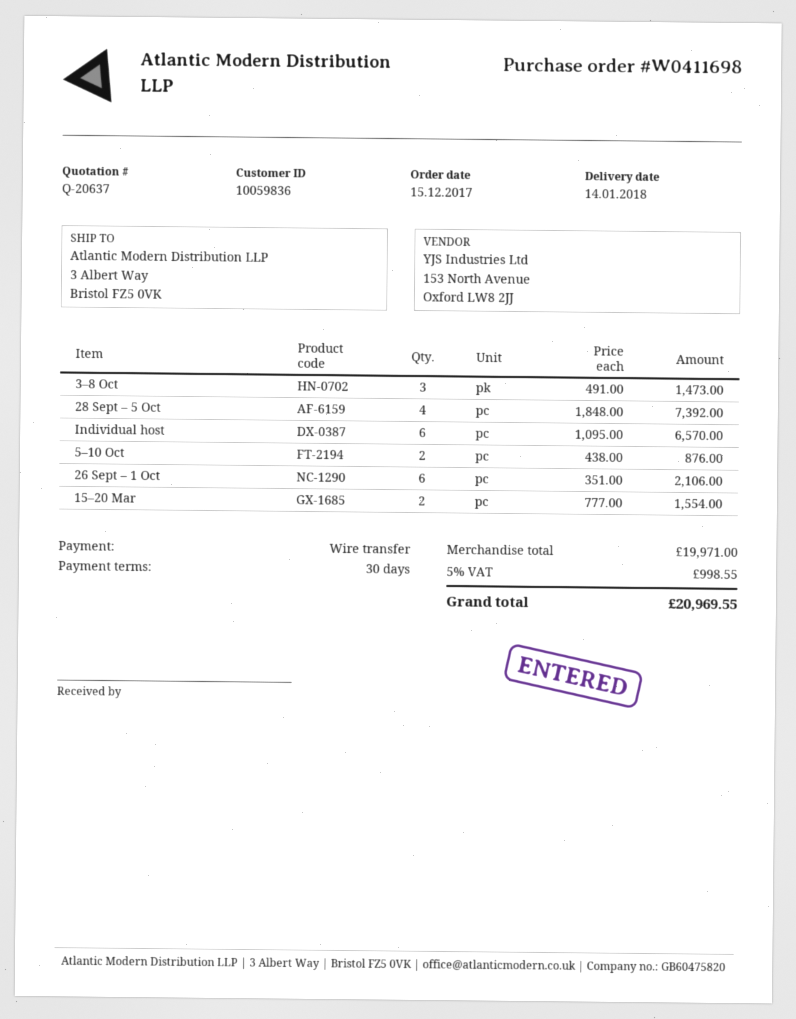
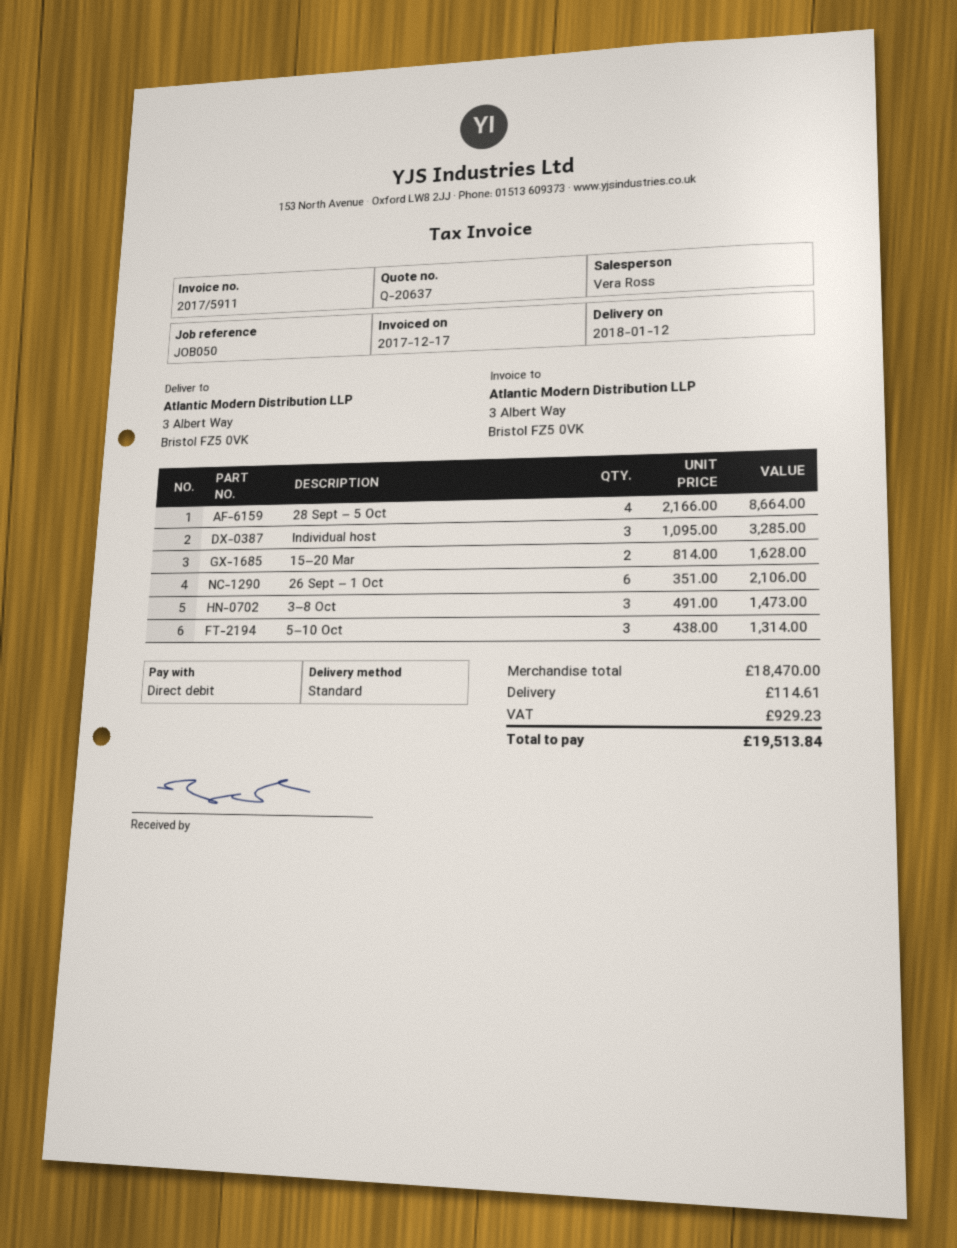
delivery date: 2018-01-14 -> 2018-01-12
payment method: bank transfer -> direct debit
28 Sept – 5 Oct: 4 x 1848.00 = 7392.00 -> 4 x 2166.00 = 8664.00
Individual host: 6 x 1095.00 = 6570.00 -> 3 x 1095.00 = 3285.00
5–10 Oct: 2 x 438.00 = 876.00 -> 3 x 438.00 = 1314.00
15–20 Mar: 2 x 777.00 = 1554.00 -> 2 x 814.00 = 1628.00
subtotal: 19971.00 -> 18470.00
shipping: none -> 114.61
tax: 998.55 -> 929.23
total: 20969.55 -> 19513.84

